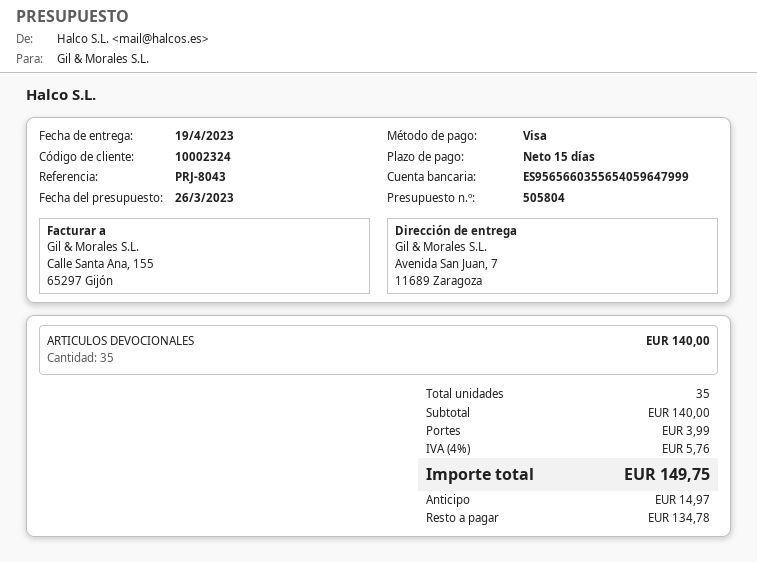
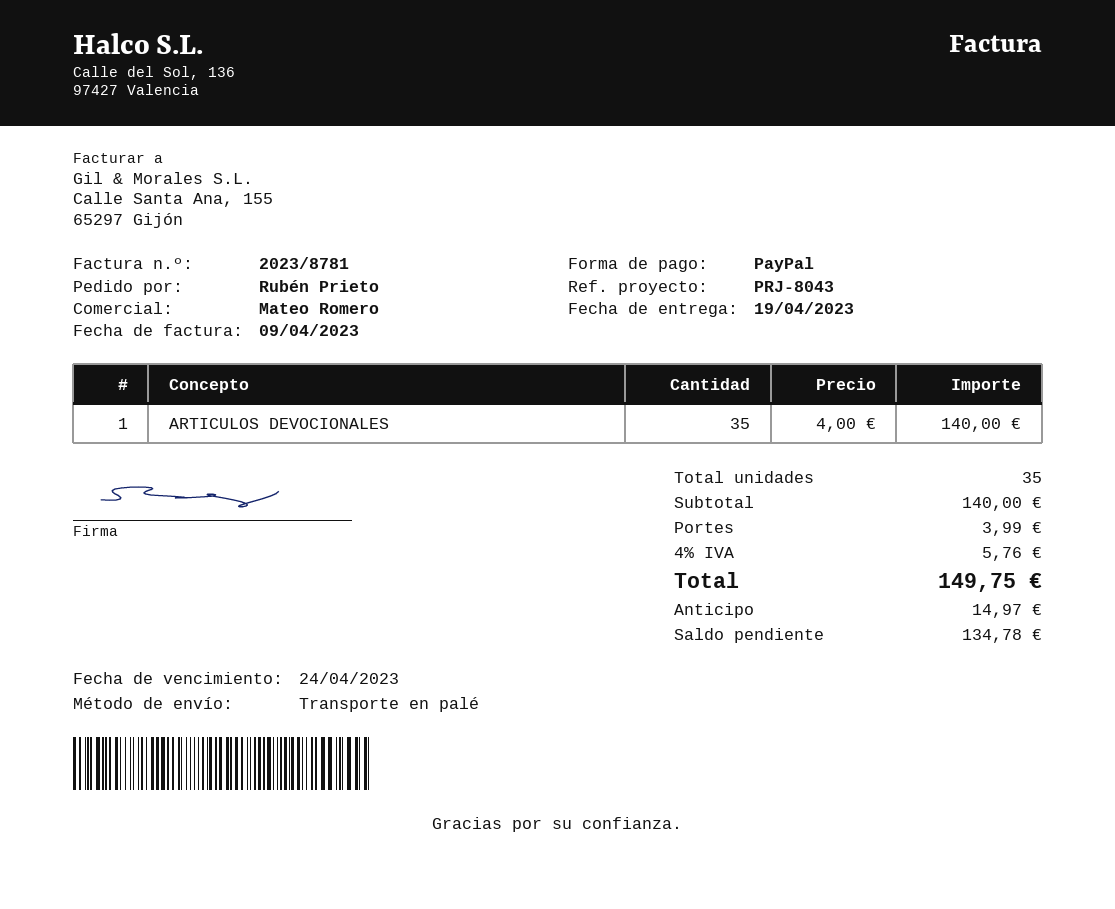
payment method: Visa -> PayPal

